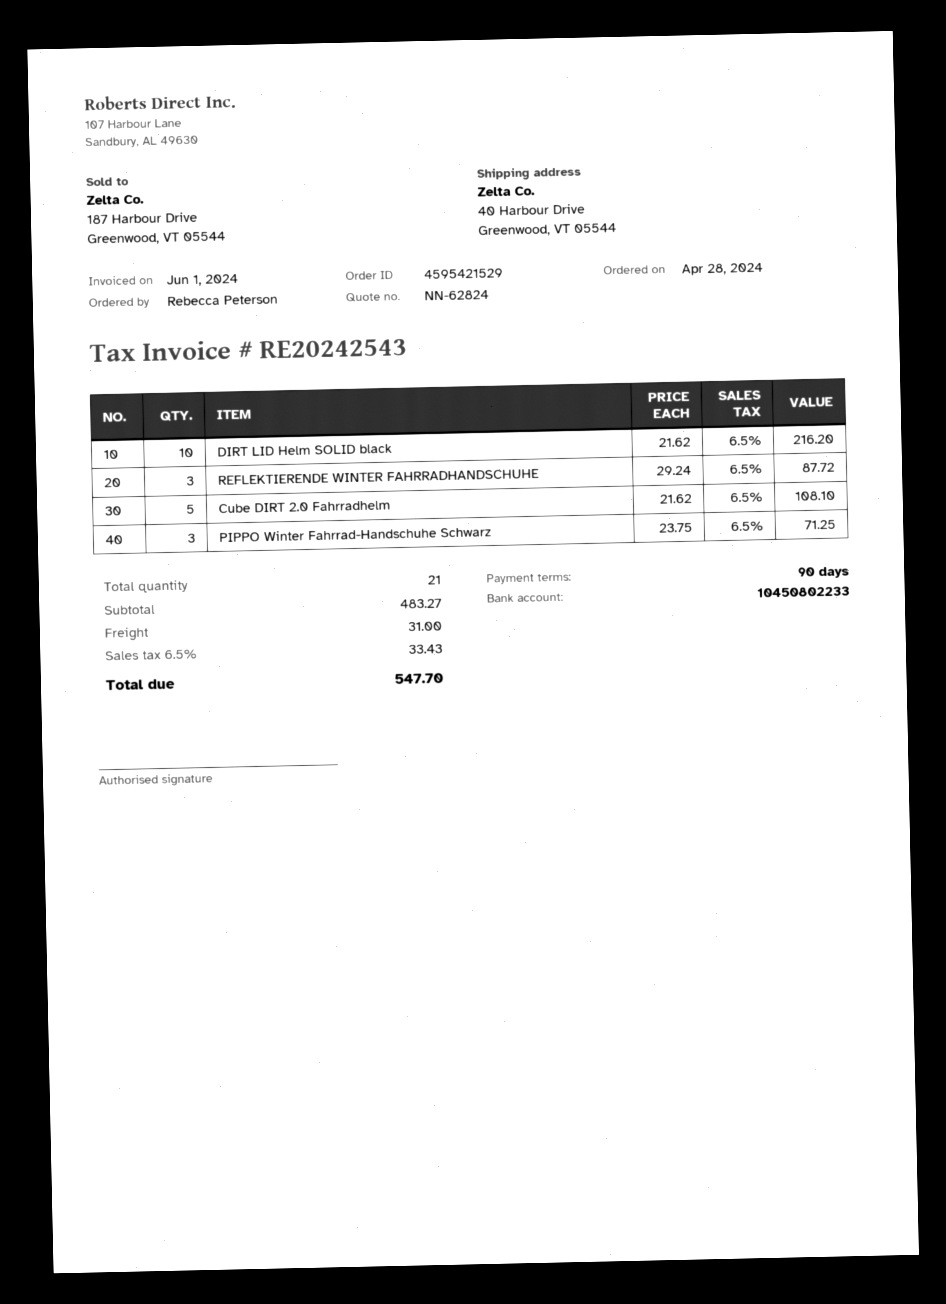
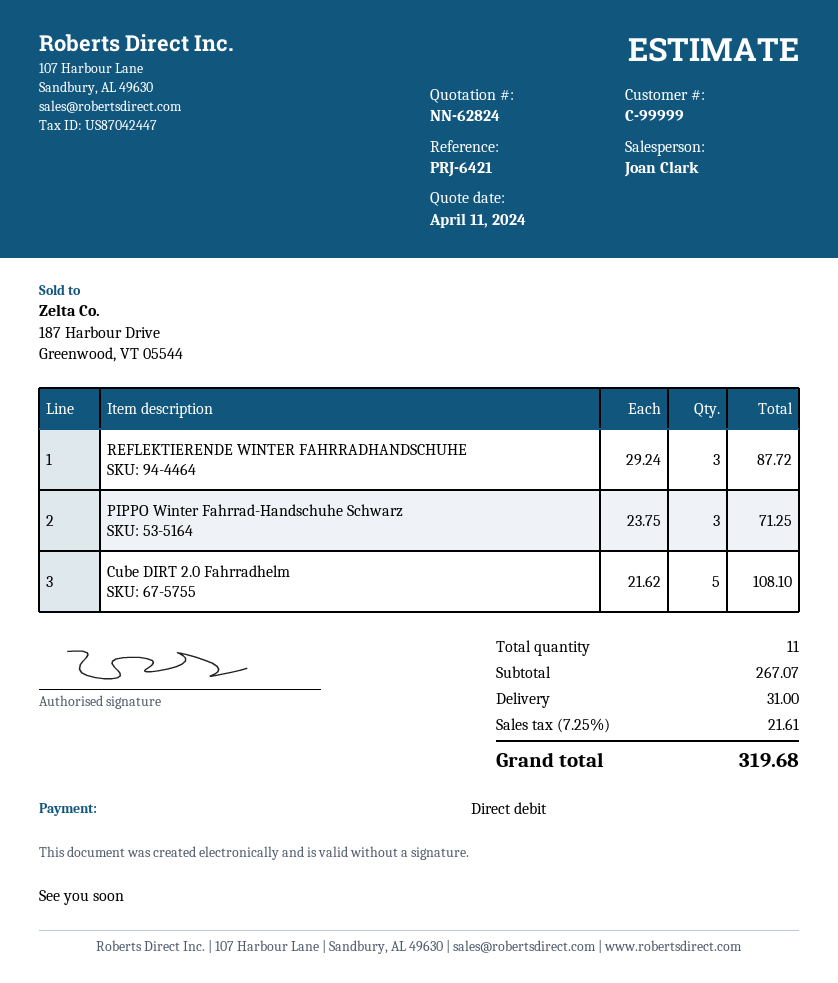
DIRT LID Helm SOLID black: 10 x 21.62 = 216.20 -> none
total quantity: 21 -> 11
subtotal: 483.27 -> 267.07
tax: 6.5% = 33.43 -> 7.25% = 21.61
total: 547.70 -> 319.68

